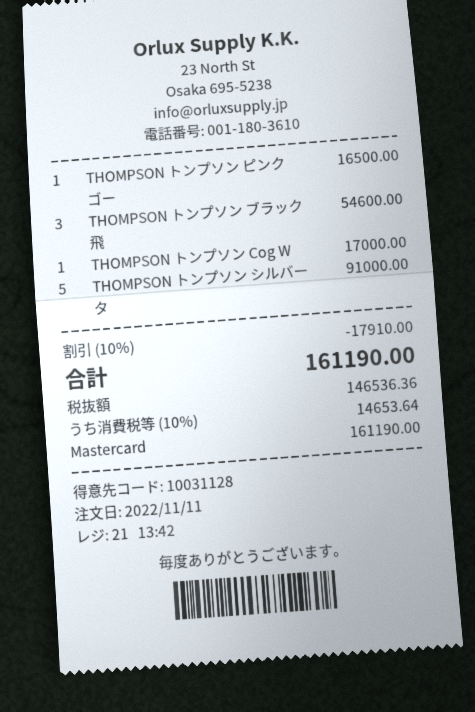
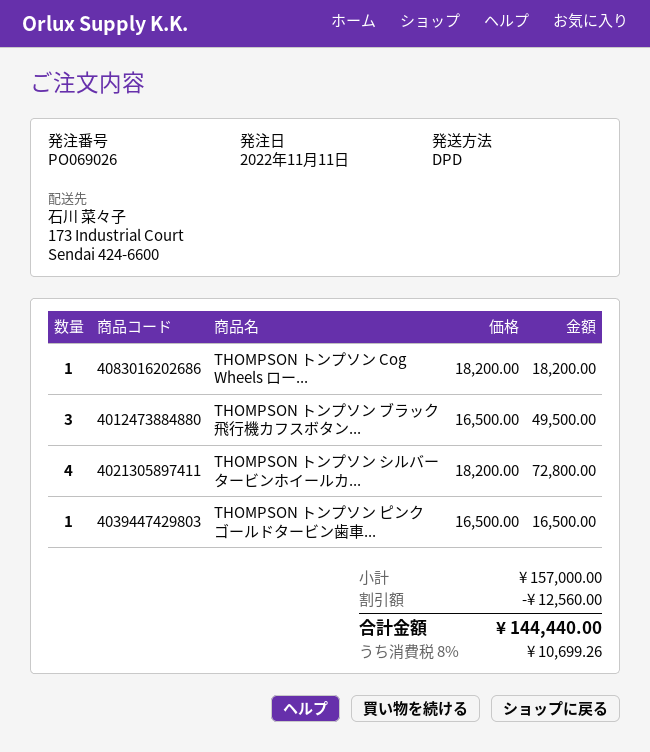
THOMPSON トンプソン ブラック飛: 3 for 54600.00 -> 3 for 49500.00
THOMPSON トンプソン Cog W: 1 for 17000.00 -> 1 for 18200.00
THOMPSON トンプソン シルバータ: 5 for 91000.00 -> 4 for 72800.00
discount: 17910.00 -> 12560.00
tax: 10% = 14653.64 -> 8% = 10699.26
total: 161190.00 -> 144440.00

